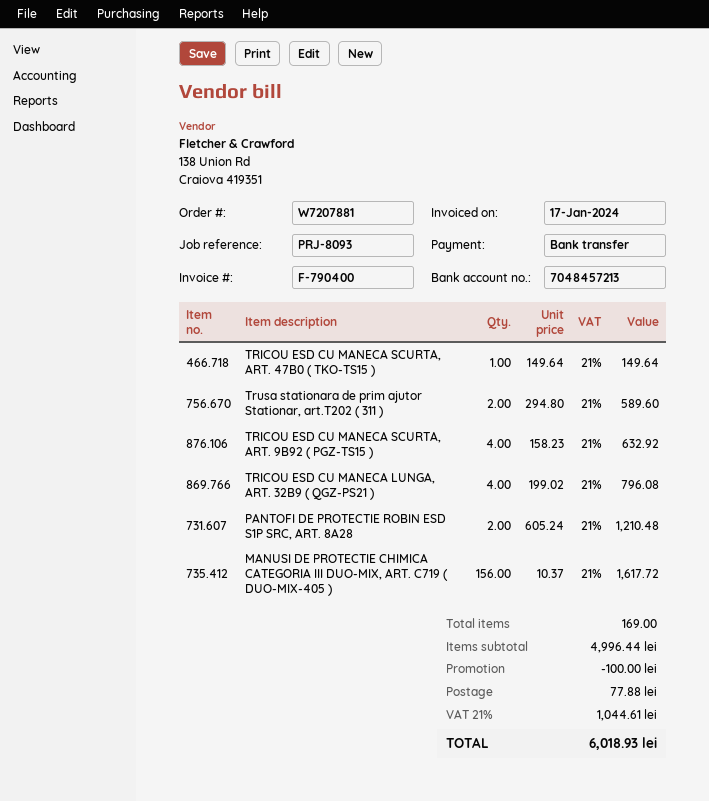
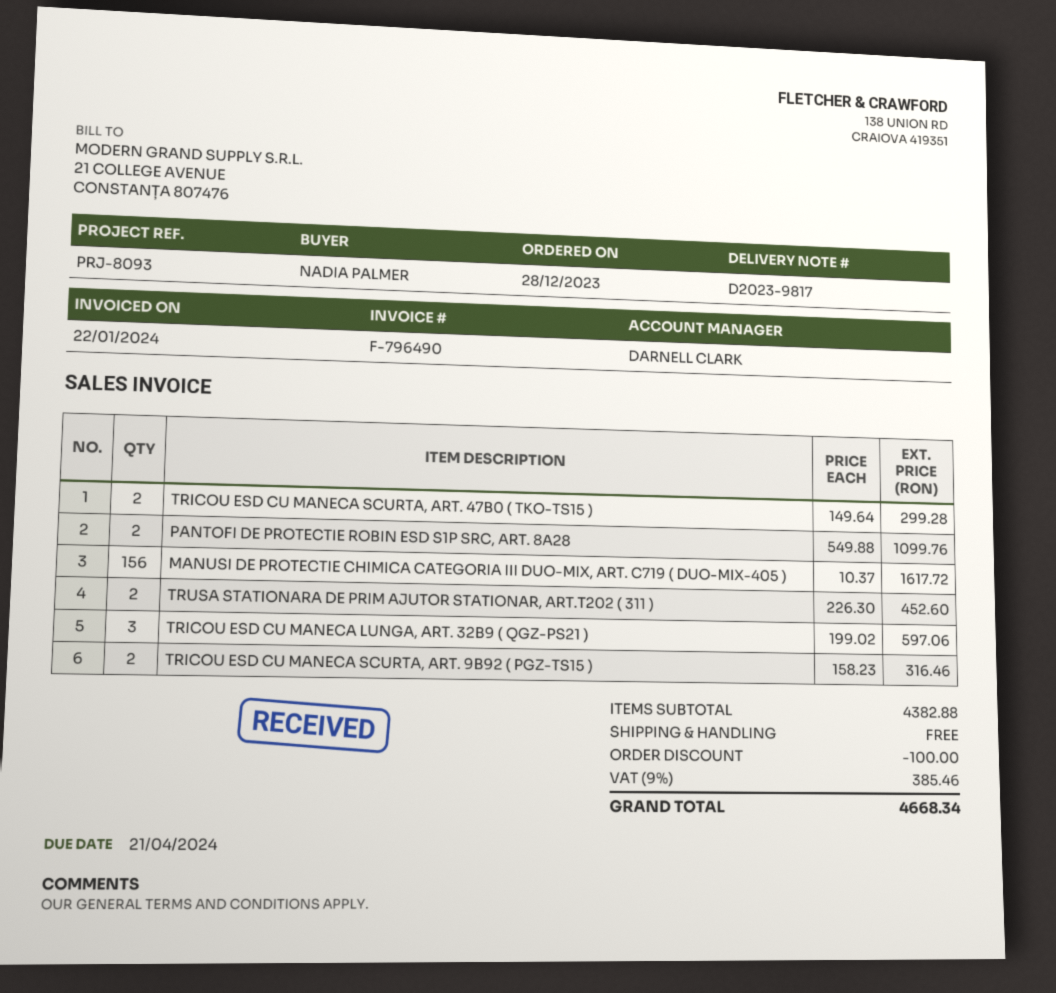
invoice number: F-790400 -> F-796490
invoice date: 2024-01-17 -> 2024-01-22
TRICOU ESD CU MANECA SCURTA, ART. 47B0 ( TKO-TS15 ): 1 x 149.64 = 149.64 -> 2 x 149.64 = 299.28
Trusa stationara de prim ajutor Stationar, art.T202 ( 311 ): 2 x 294.80 = 589.60 -> 2 x 226.30 = 452.60
TRICOU ESD CU MANECA SCURTA, ART. 9B92 ( PGZ-TS15 ): 4 x 158.23 = 632.92 -> 2 x 158.23 = 316.46
TRICOU ESD CU MANECA LUNGA, ART. 32B9 ( QGZ-PS21 ): 4 x 199.02 = 796.08 -> 3 x 199.02 = 597.06
PANTOFI DE PROTECTIE ROBIN ESD S1P SRC, ART. 8A28: 2 x 605.24 = 1210.48 -> 2 x 549.88 = 1099.76
subtotal: 4996.44 -> 4382.88
shipping: 77.88 -> 0.00
tax: 21% = 1044.61 -> 9% = 385.46
total: 6018.93 -> 4668.34

